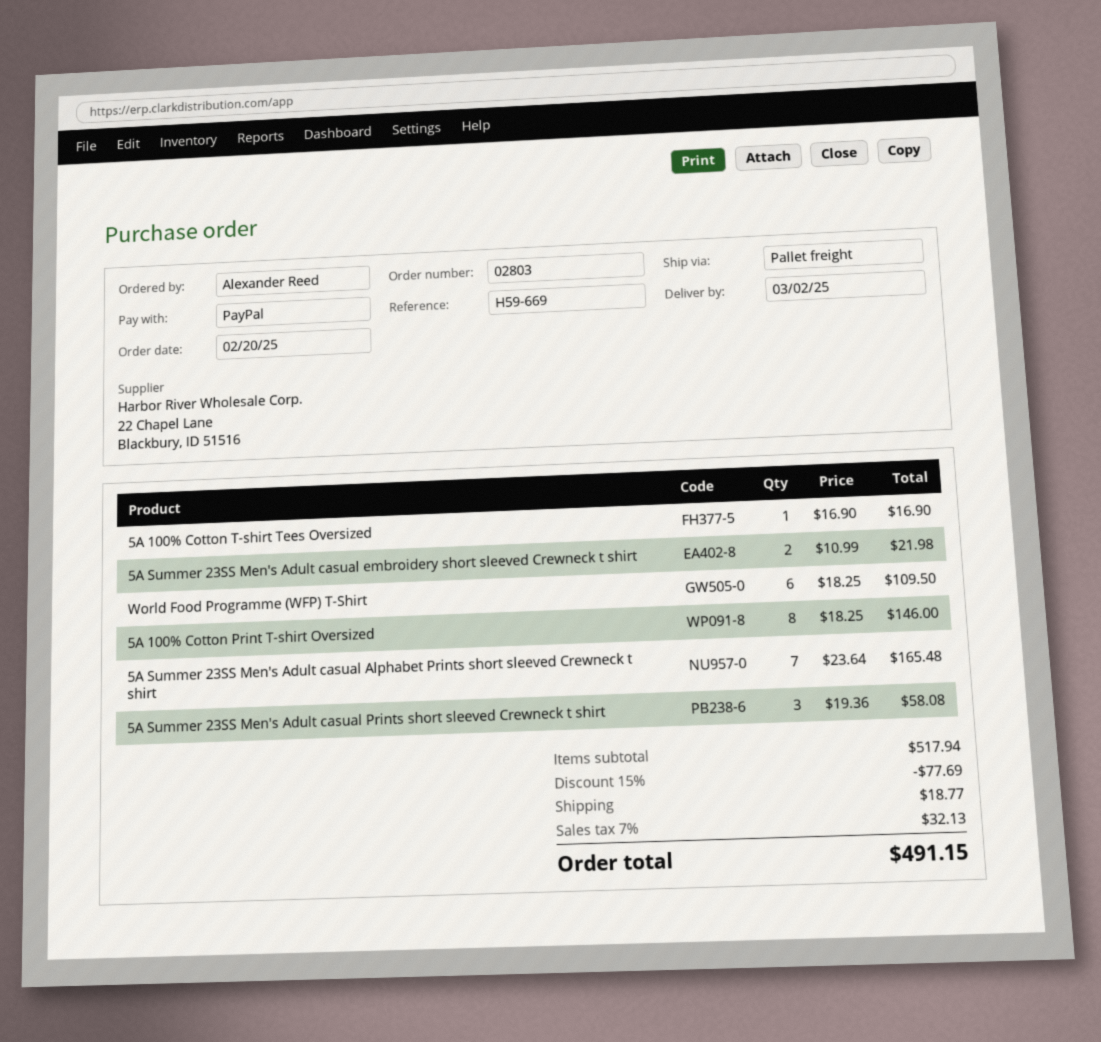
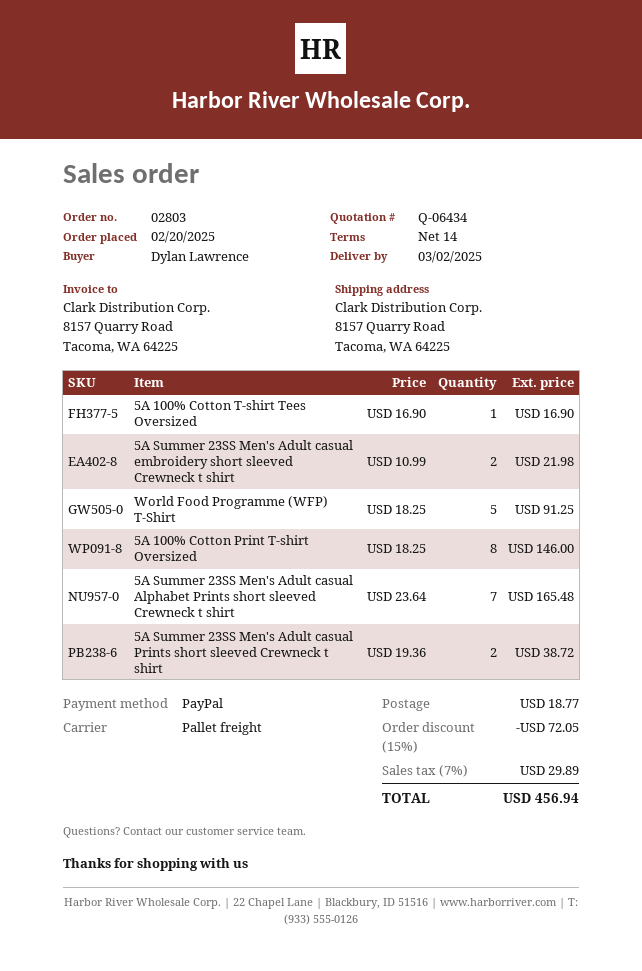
ordered by: Alexander Reed -> Dylan Lawrence
World Food Programme (WFP) T-Shirt: 6 x 18.25 = 109.50 -> 5 x 18.25 = 91.25
5A Summer 23SS Men's Adult casual Prints short sleeved Crewneck t shirt: 3 x 19.36 = 58.08 -> 2 x 19.36 = 38.72
discount: 15% = 77.69 -> 15% = 72.05
tax: 7% = 32.13 -> 7% = 29.89
total: 491.15 -> 456.94

